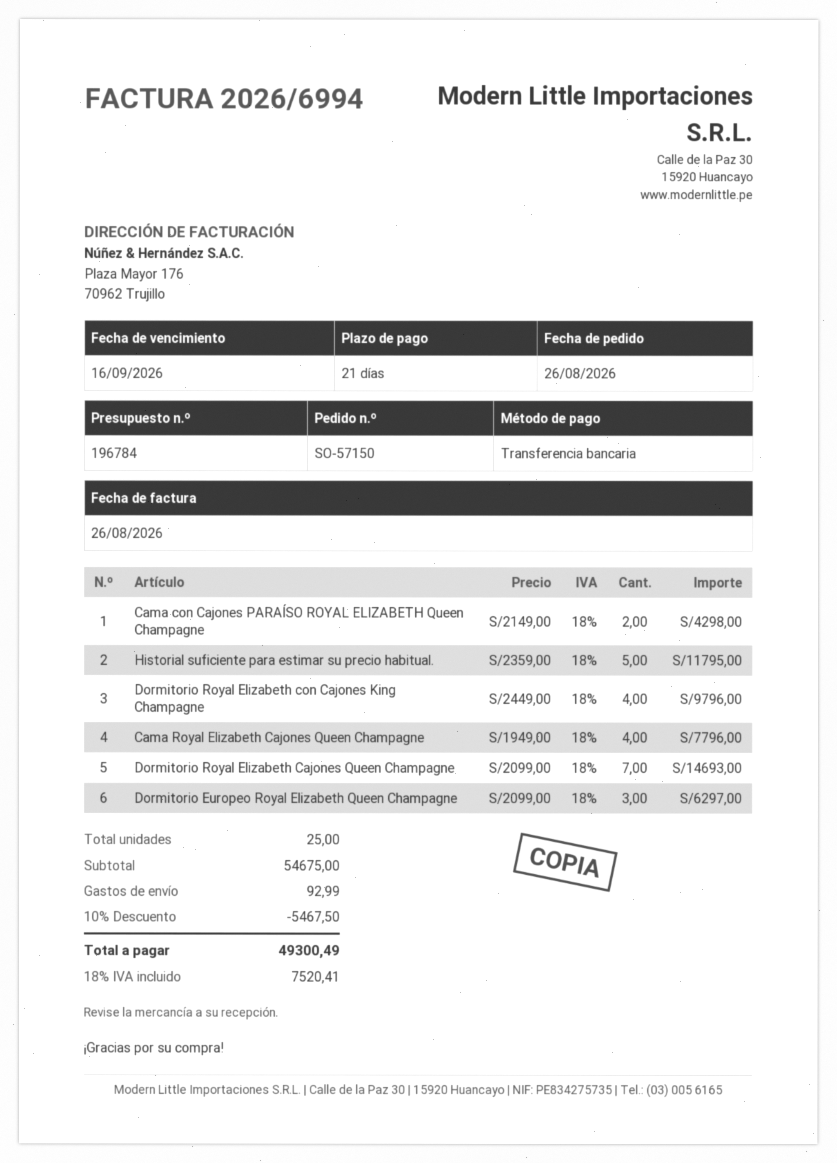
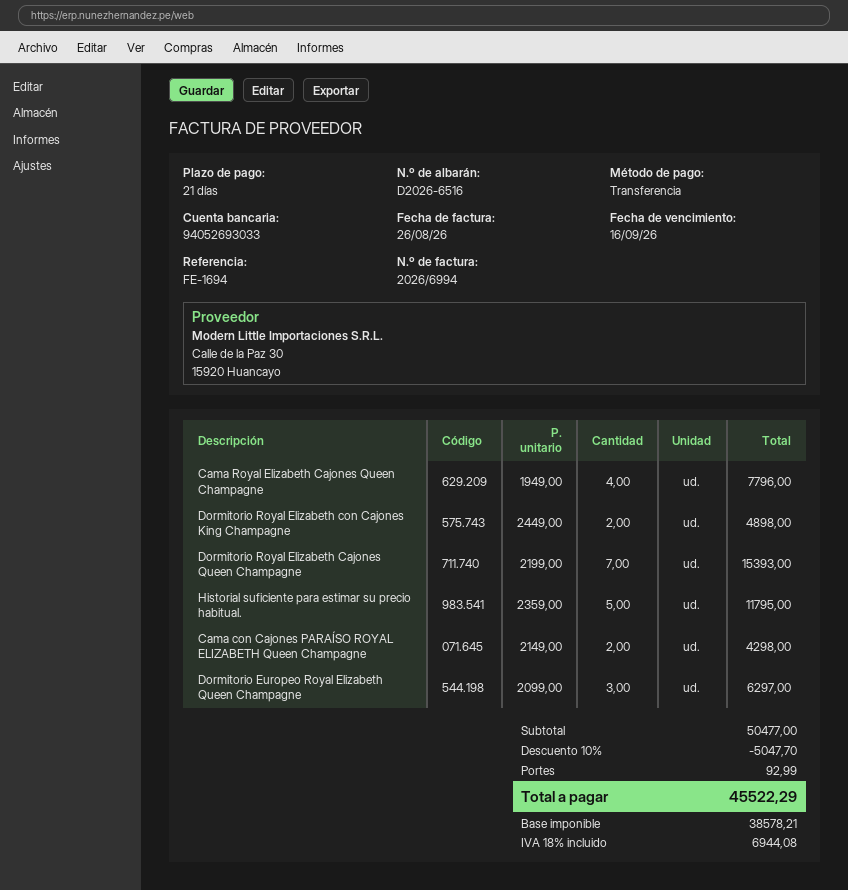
Dormitorio Royal Elizabeth con Cajones King Champagne: 4 x 2449.00 = 9796.00 -> 2 x 2449.00 = 4898.00
Dormitorio Royal Elizabeth Cajones Queen Champagne: 7 x 2099.00 = 14693.00 -> 7 x 2199.00 = 15393.00
subtotal: 54675.00 -> 50477.00
discount: 10% = 5467.50 -> 10% = 5047.70
tax: 18% = 7520.41 -> 18% = 6944.08
total: 49300.49 -> 45522.29

